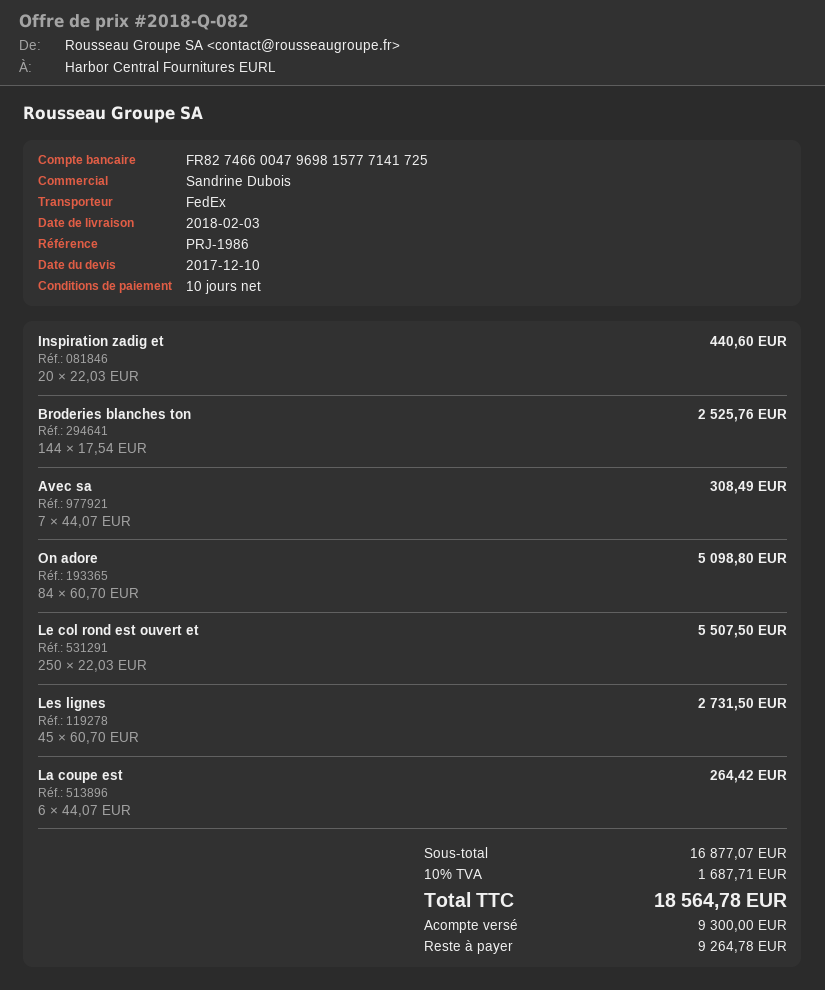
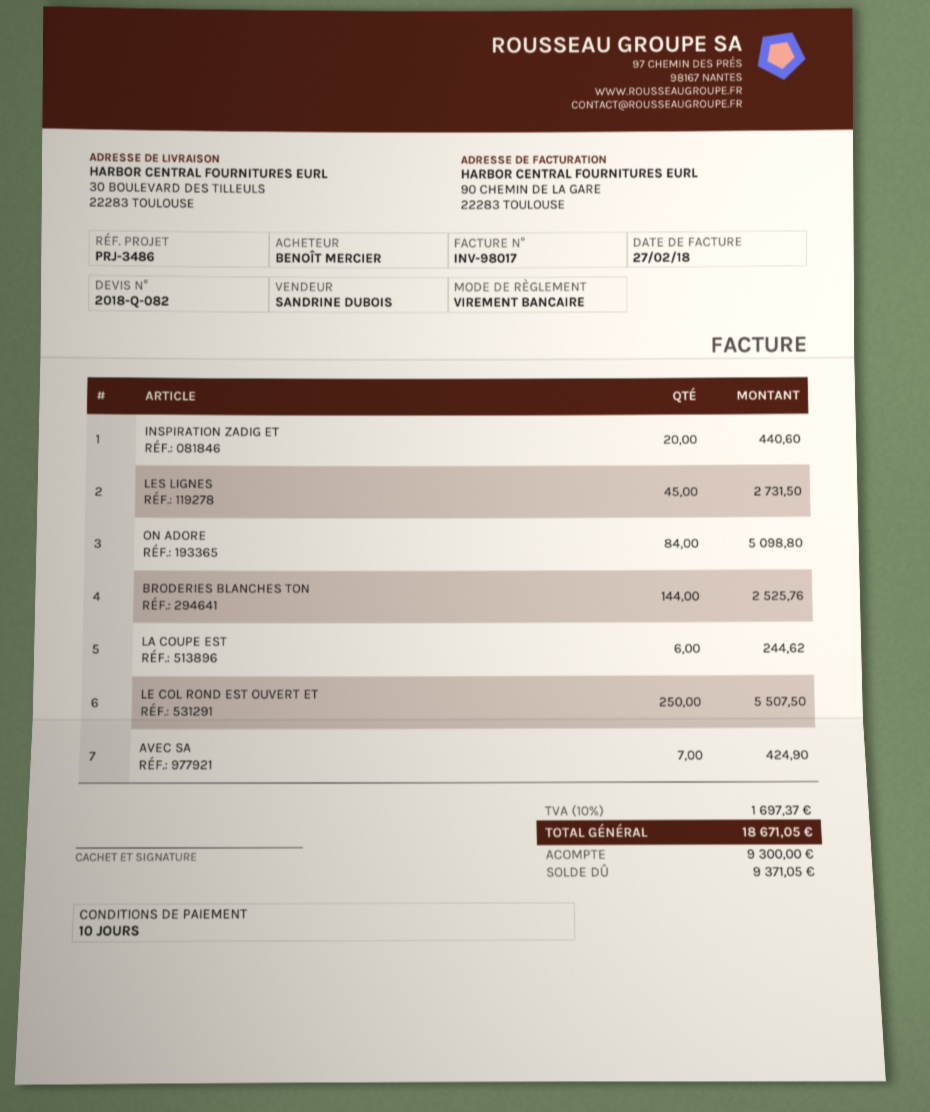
reference: PRJ-1986 -> PRJ-3486
Avec sa: 7 for 308.49 -> 7 for 424.90
La coupe est: 6 for 264.42 -> 6 for 244.62
tax: 10% = 1687.71 -> 10% = 1697.37
total: 18564.78 -> 18671.05
balance: 9264.78 -> 9371.05

